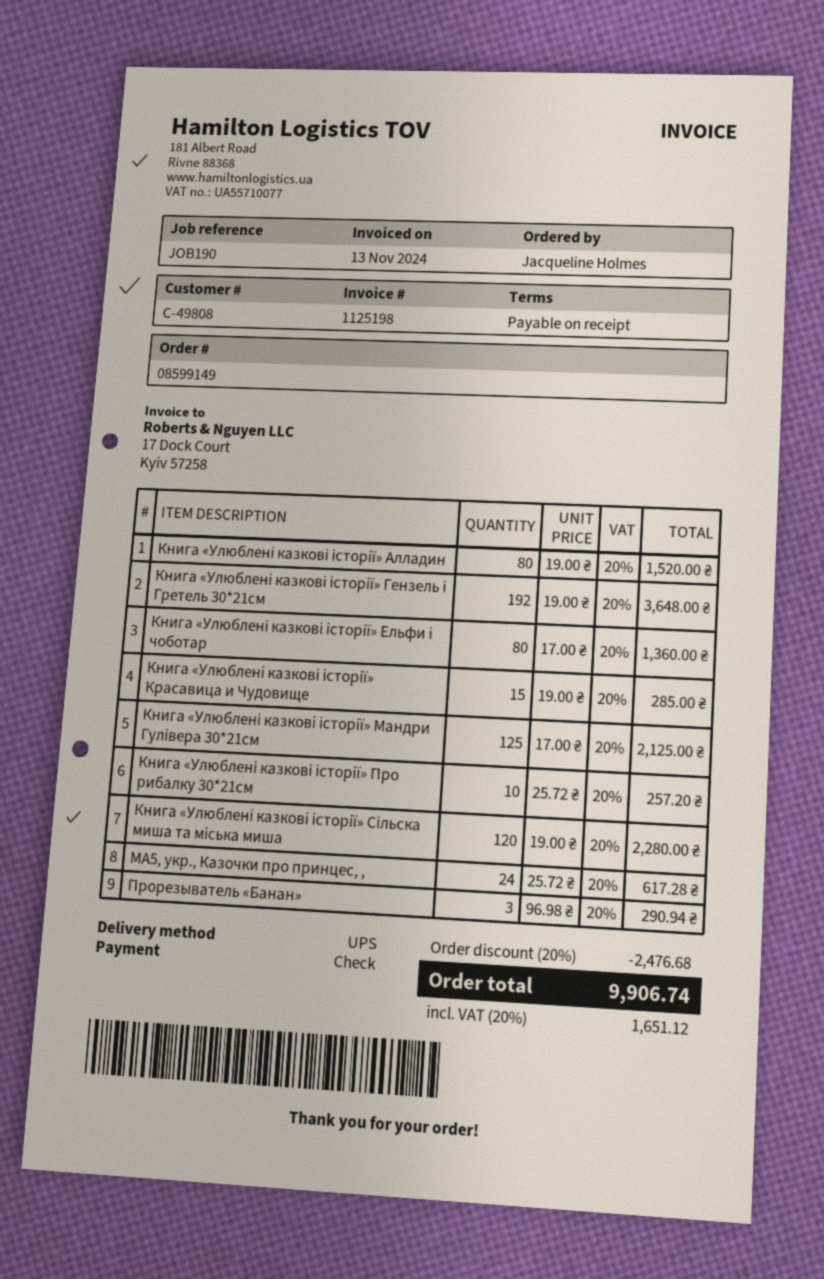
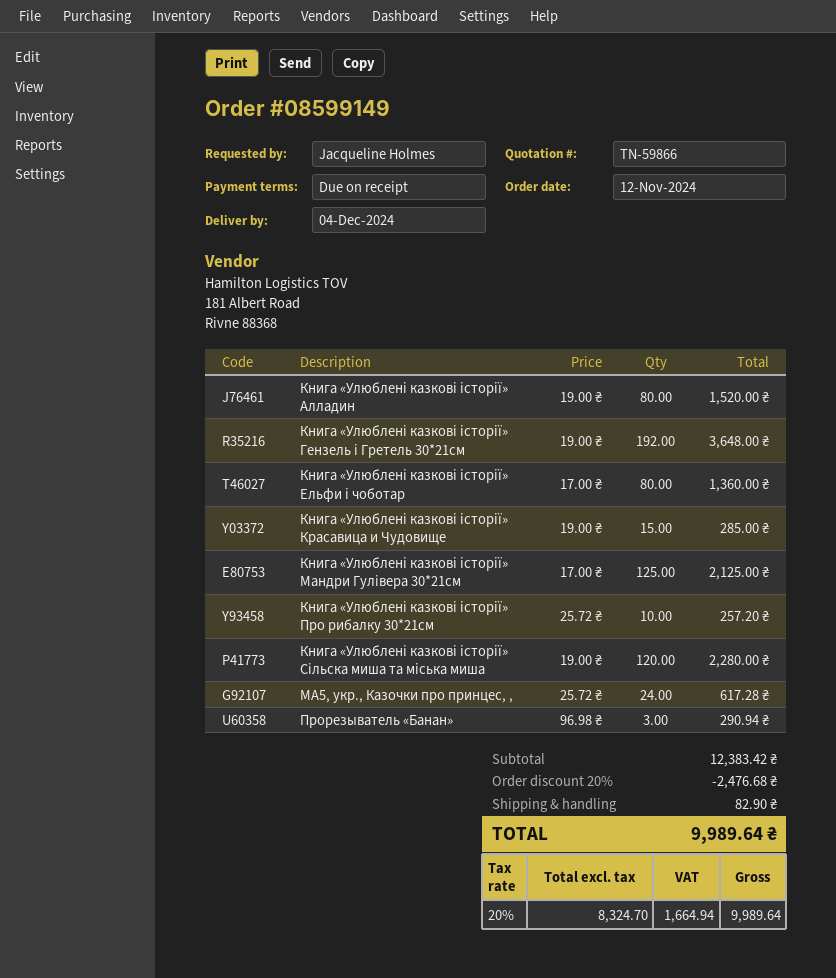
shipping: none -> 82.90
tax: 20% = 1651.12 -> 20% = 1664.94
total: 9906.74 -> 9989.64

